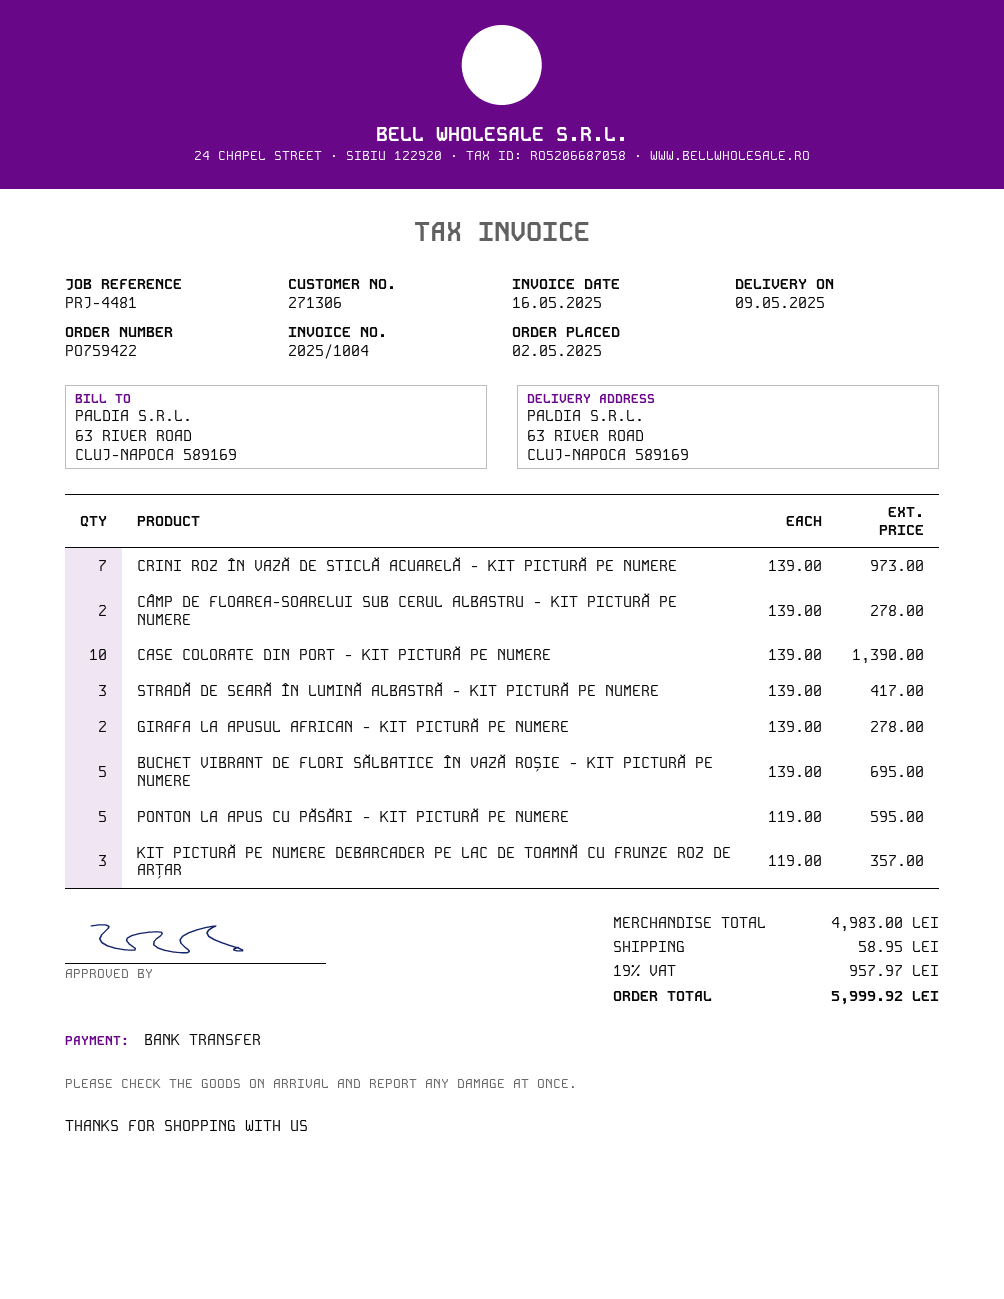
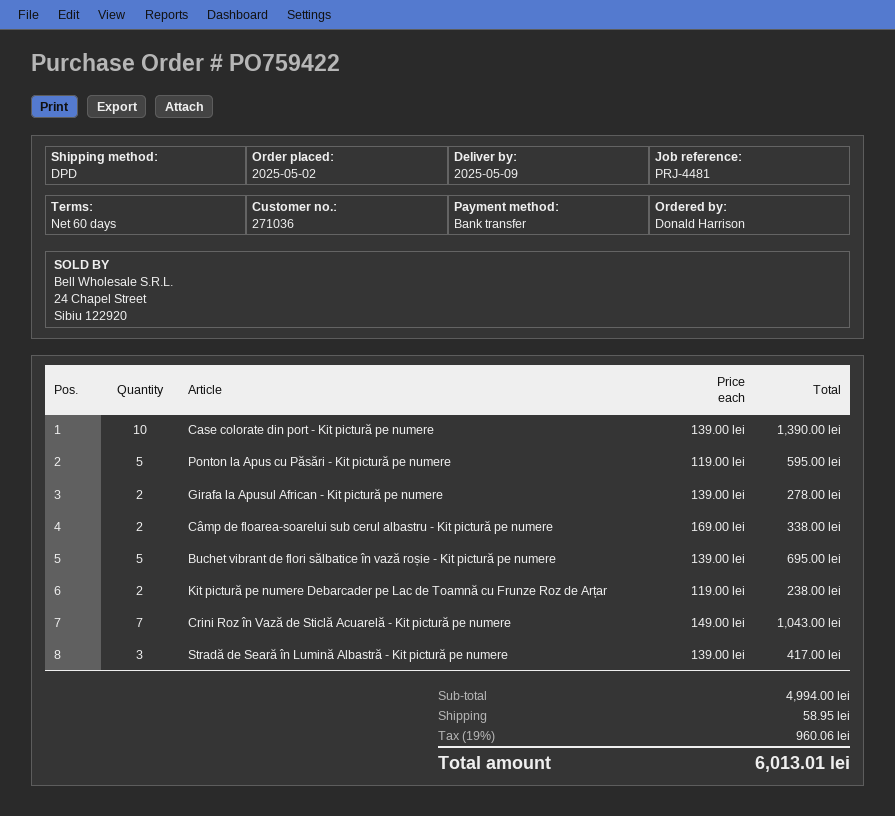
customer number: 271306 -> 271036
CRINI ROZ ÎN VAZĂ DE STICLĂ ACUARELĂ - KIT PICTURĂ PE NUMERE: 7 x 139.00 = 973.00 -> 7 x 149.00 = 1043.00
CÂMP DE FLOAREA-SOARELUI SUB CERUL ALBASTRU - KIT PICTURĂ PE NUMERE: 2 x 139.00 = 278.00 -> 2 x 169.00 = 338.00
KIT PICTURĂ PE NUMERE DEBARCADER PE LAC DE TOAMNĂ CU FRUNZE ROZ DE ARȚAR: 3 x 119.00 = 357.00 -> 2 x 119.00 = 238.00
subtotal: 4983.00 -> 4994.00
tax: 19% = 957.97 -> 19% = 960.06
total: 5999.92 -> 6013.01

